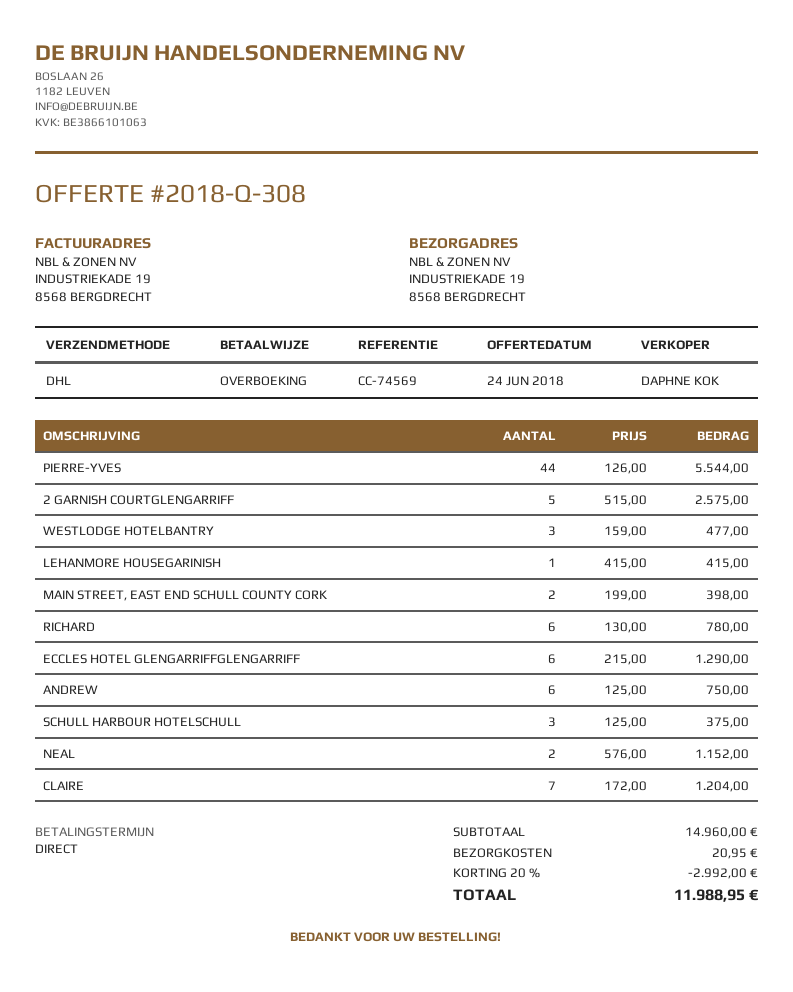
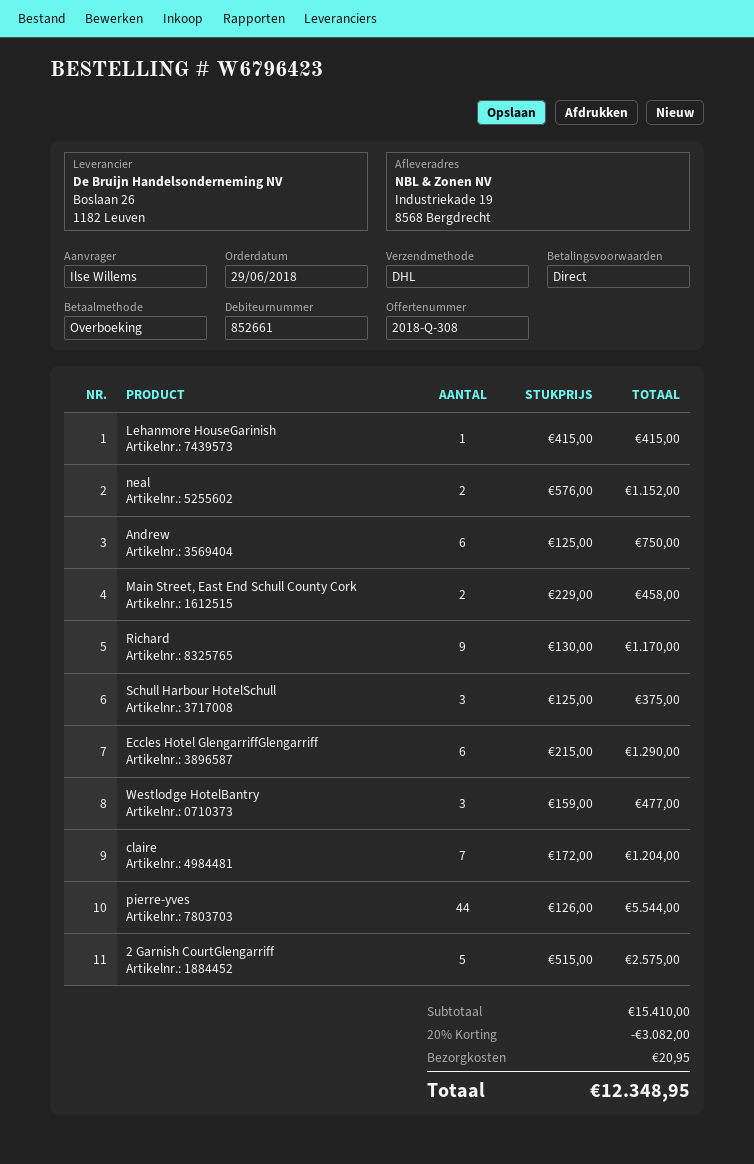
MAIN STREET, EAST END SCHULL COUNTY CORK: 2 x 199.00 = 398.00 -> 2 x 229.00 = 458.00
RICHARD: 6 x 130.00 = 780.00 -> 9 x 130.00 = 1170.00
subtotal: 14960.00 -> 15410.00
discount: 20% = 2992.00 -> 20% = 3082.00
total: 11988.95 -> 12348.95

